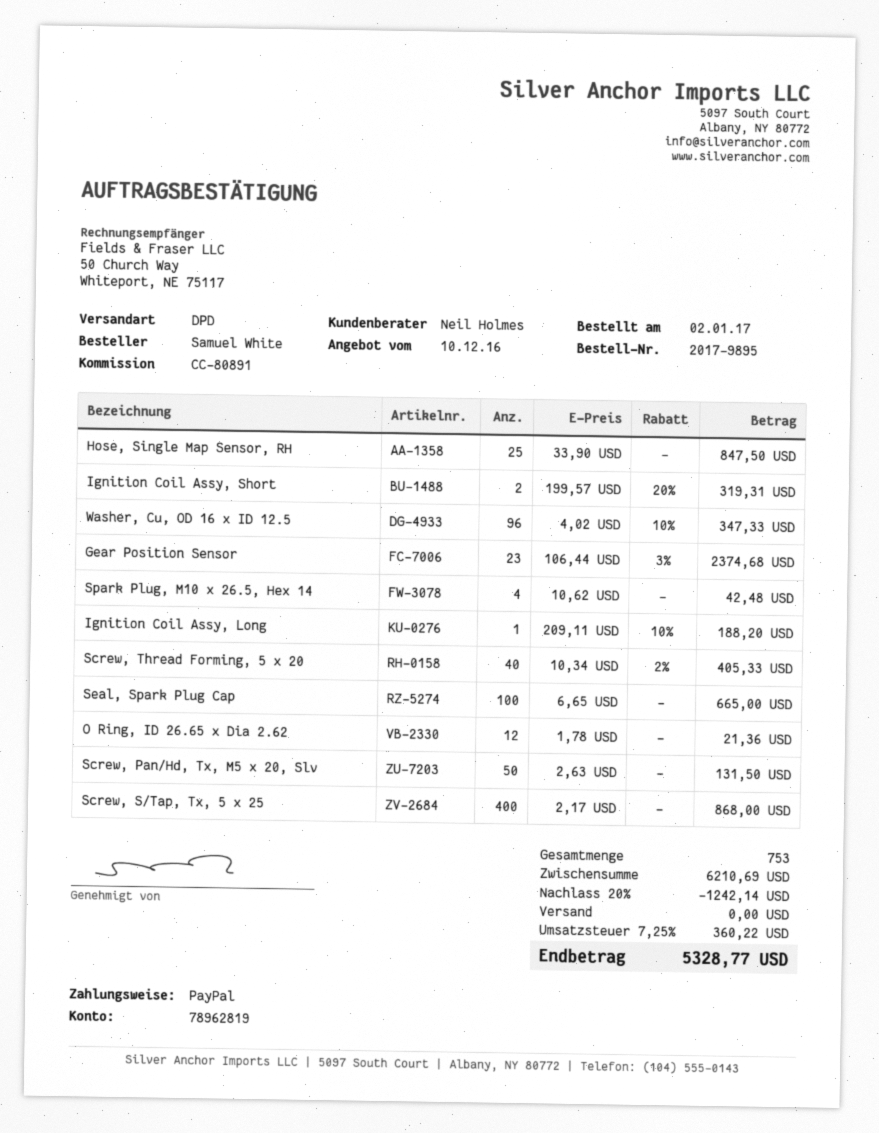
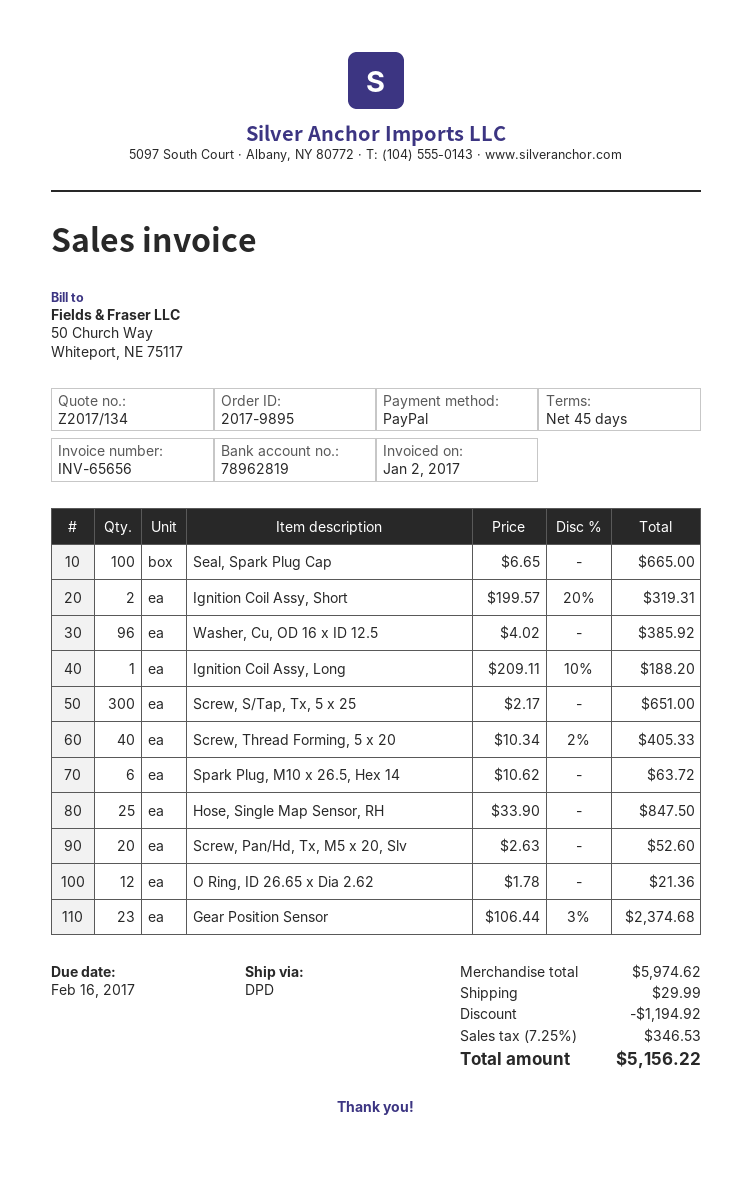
Washer, Cu, OD 16 x ID 12.5: 96 x 4.02 - 10% = 347.33 -> 96 x 4.02 = 385.92
Spark Plug, M10 x 26.5, Hex 14: 4 x 10.62 = 42.48 -> 6 x 10.62 = 63.72
Screw, Pan/Hd, Tx, M5 x 20, Slv: 50 x 2.63 = 131.50 -> 20 x 2.63 = 52.60
Screw, S/Tap, Tx, 5 x 25: 400 x 2.17 = 868.00 -> 300 x 2.17 = 651.00
subtotal: 6210.69 -> 5974.62
discount: 1242.14 -> 1194.92
shipping: 0.00 -> 29.99
tax: 7.25% = 360.22 -> 7.25% = 346.53
total: 5328.77 -> 5156.22

